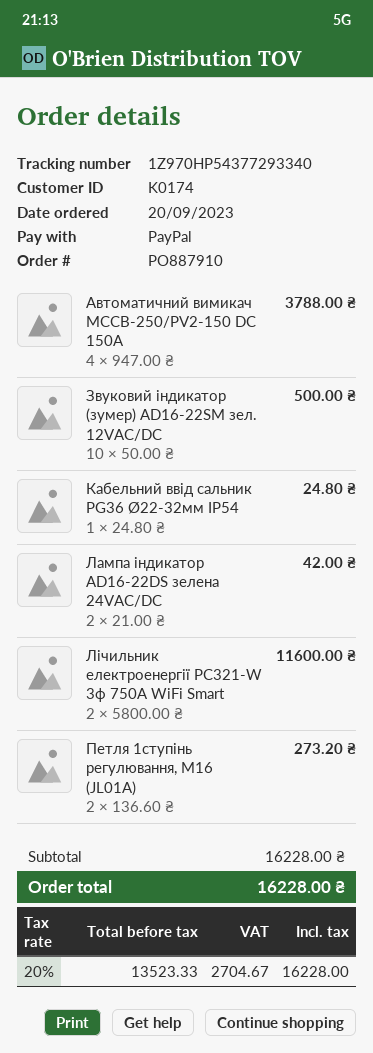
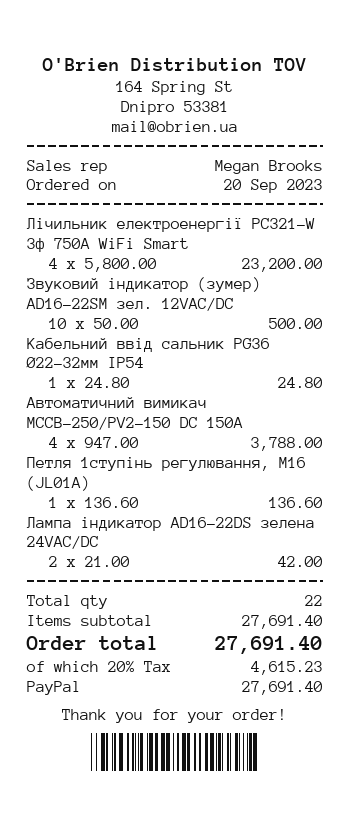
Лічильник електроенергії PC321-W 3ф 750А WiFi Smart: 2 x 5800.00 = 11600.00 -> 4 x 5800.00 = 23200.00
Петля 1ступінь регулювання, M16 (JL01A): 2 x 136.60 = 273.20 -> 1 x 136.60 = 136.60
subtotal: 16228.00 -> 27691.40
tax: 20% = 2704.67 -> 20% = 4615.23
total: 16228.00 -> 27691.40

